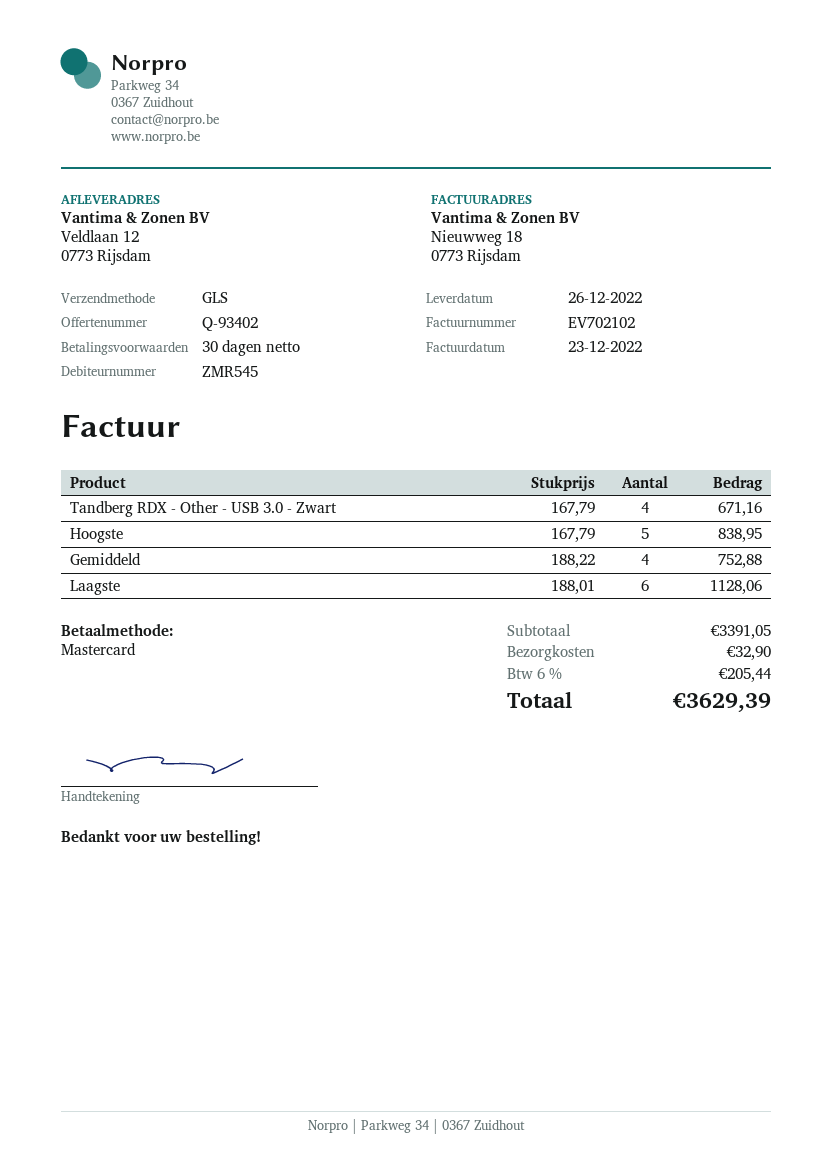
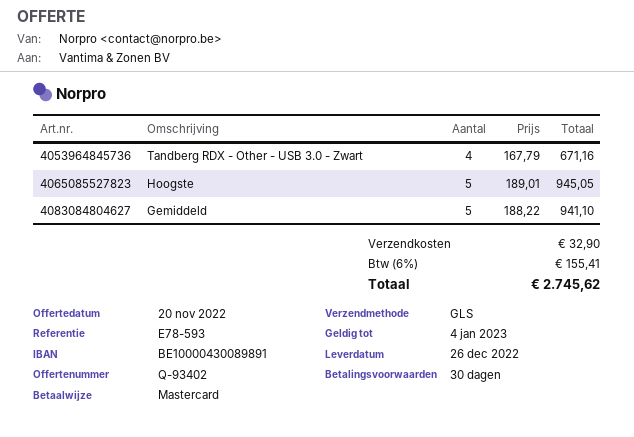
Hoogste: 5 x 167.79 = 838.95 -> 5 x 189.01 = 945.05
Gemiddeld: 4 x 188.22 = 752.88 -> 5 x 188.22 = 941.10
Laagste: 6 x 188.01 = 1128.06 -> none
tax: 6% = 205.44 -> 6% = 155.41
total: 3629.39 -> 2745.62

